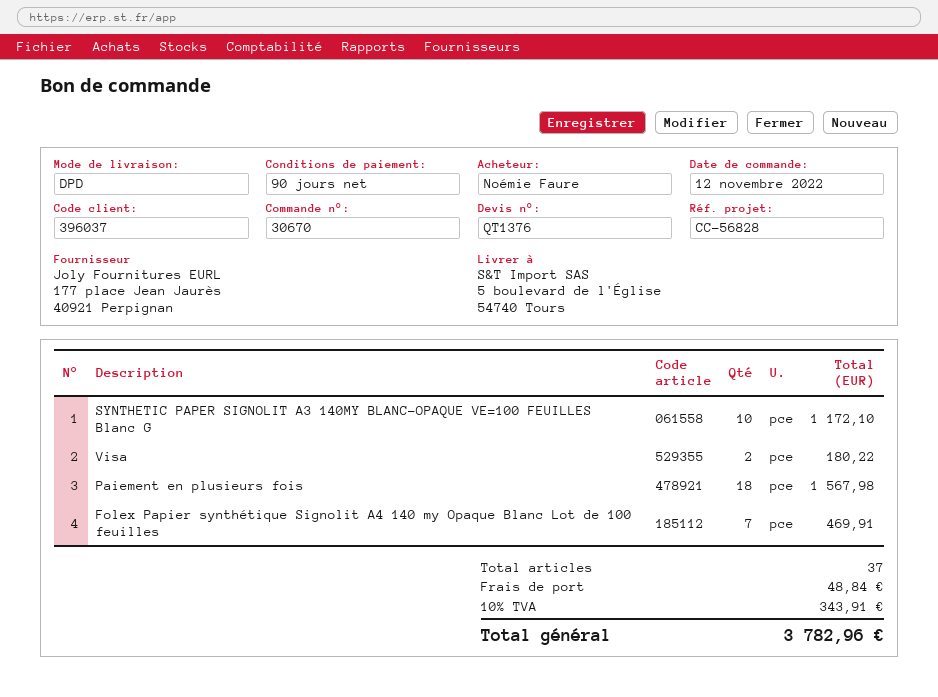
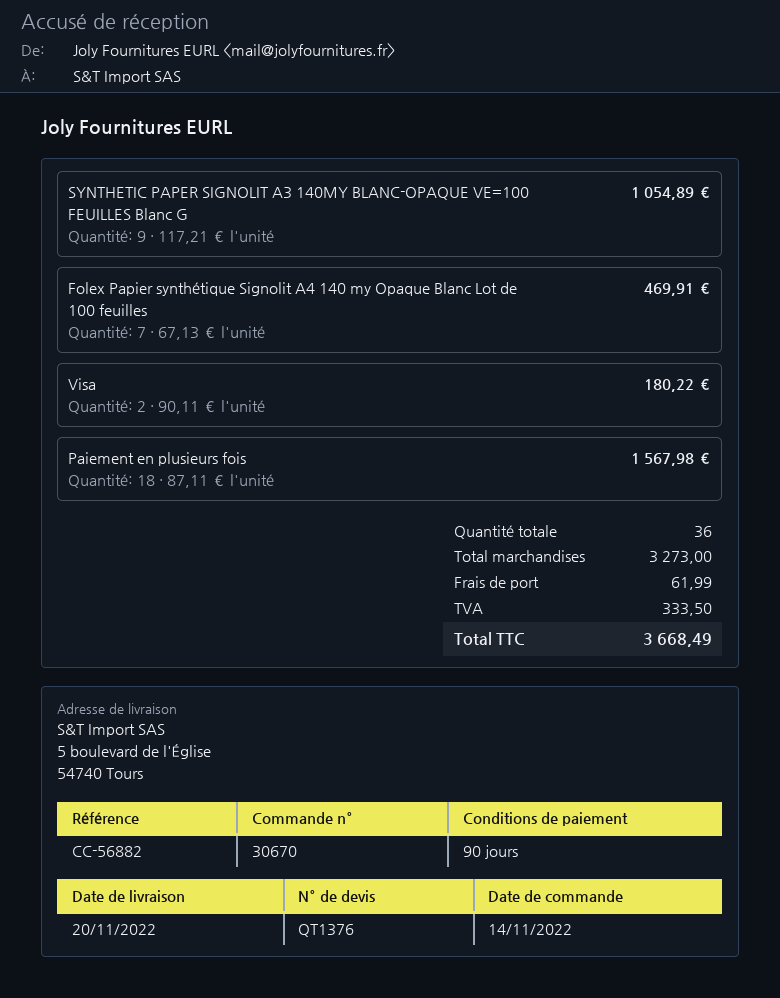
order date: 2022-11-12 -> 2022-11-14
reference: CC-56828 -> CC-56882
SYNTHETIC PAPER SIGNOLIT A3 140MY BLANC-OPAQUE VE=100 FEUILLES Blanc G: 10 for 1172.10 -> 9 for 1054.89
total quantity: 37 -> 36
shipping: 48.84 -> 61.99
tax: 343.91 -> 333.50
total: 3782.96 -> 3668.49

